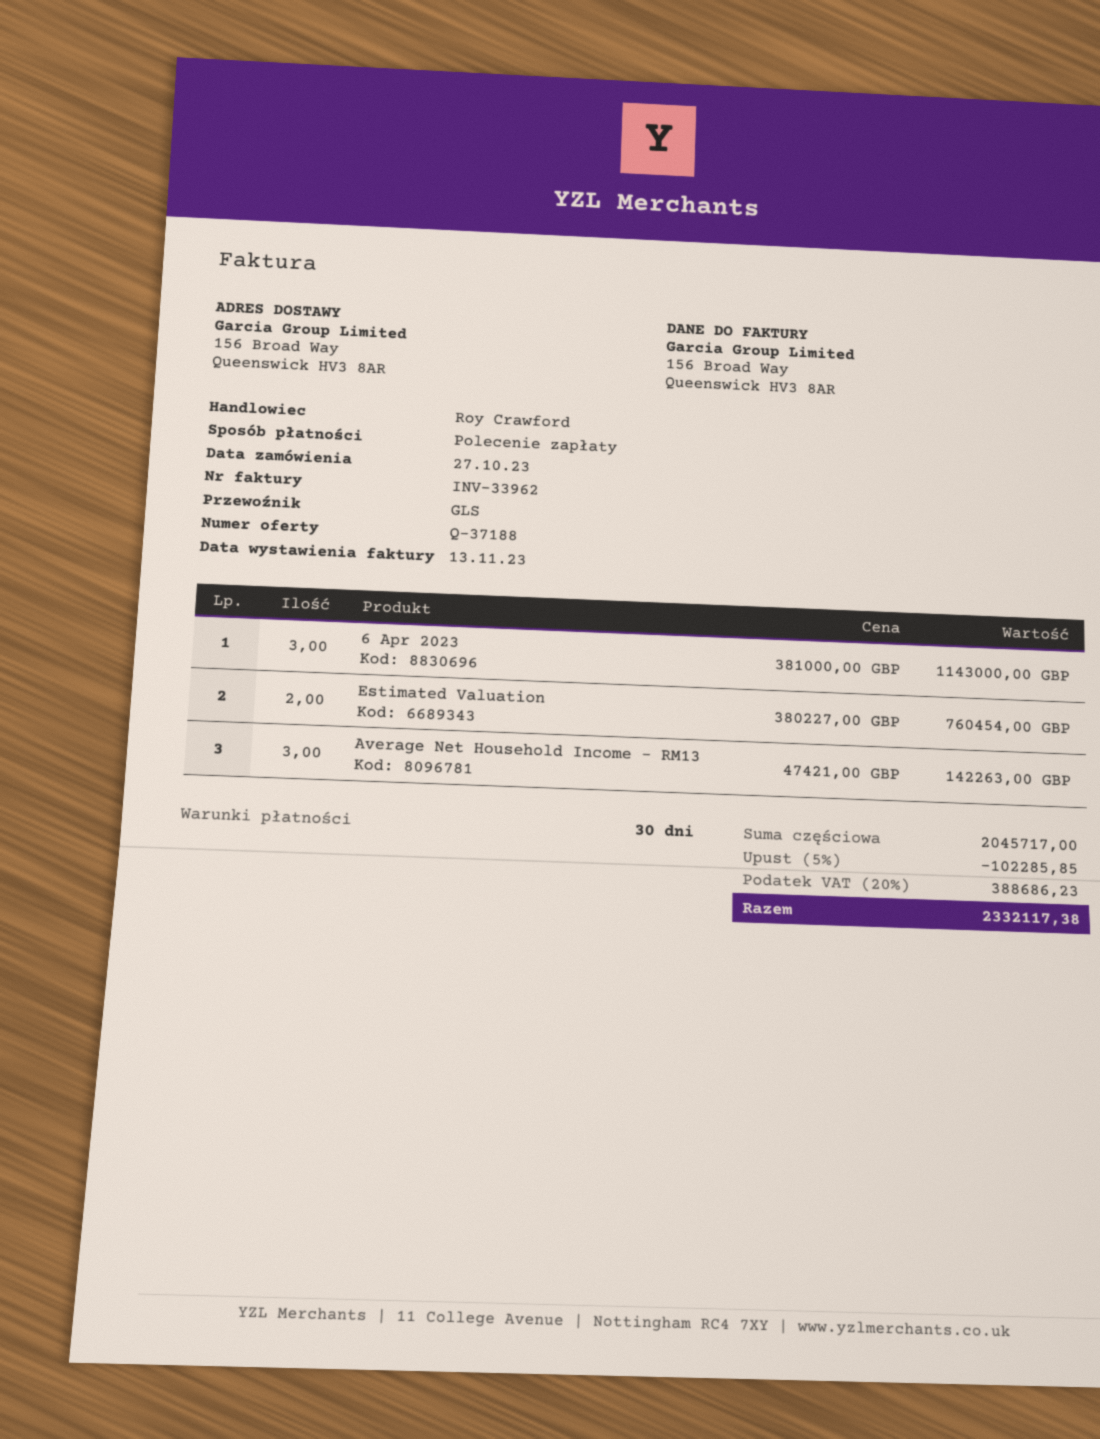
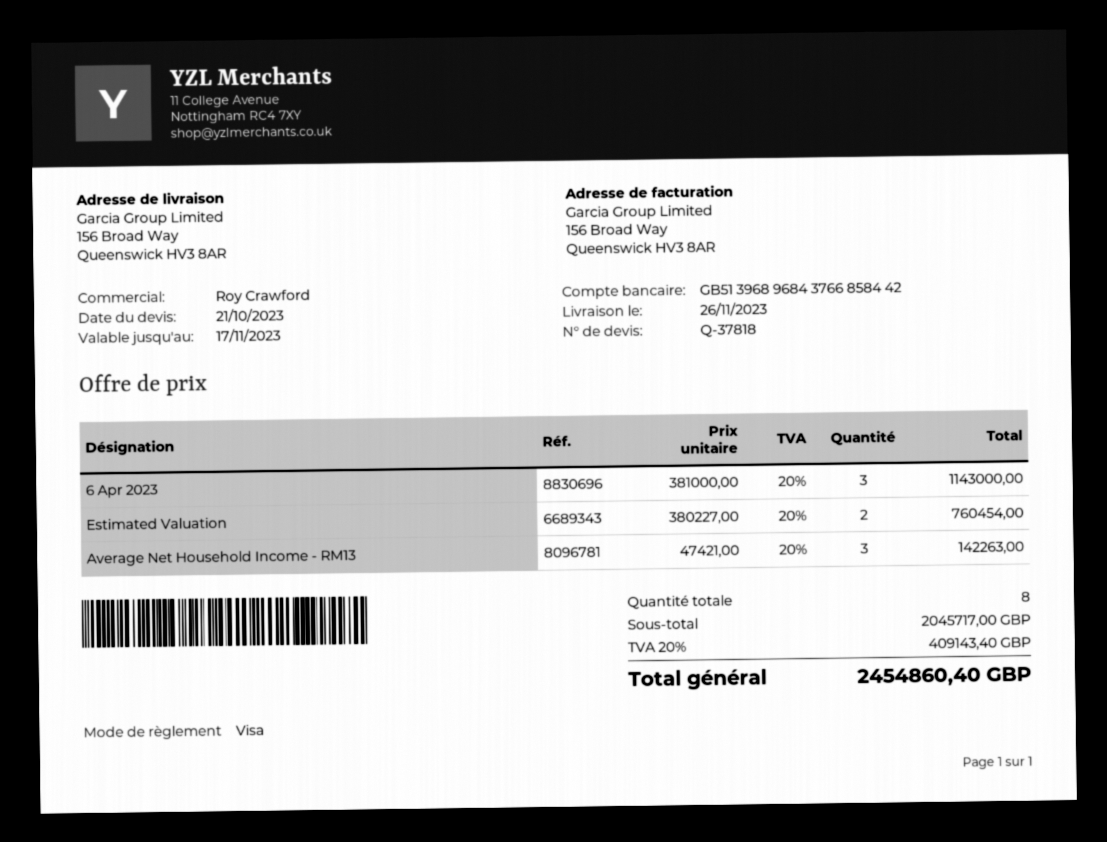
quote number: Q-37188 -> Q-37818
payment method: direct debit -> Visa
discount: 5% = 102285.85 -> none
tax: 20% = 388686.23 -> 20% = 409143.40
total: 2332117.38 -> 2454860.40

